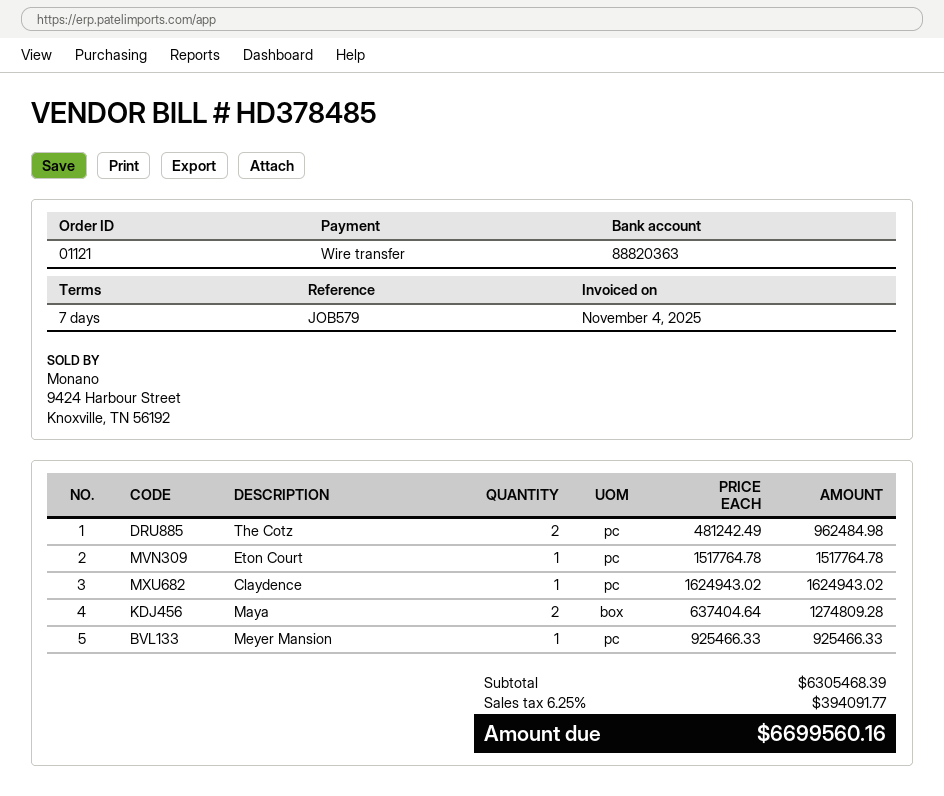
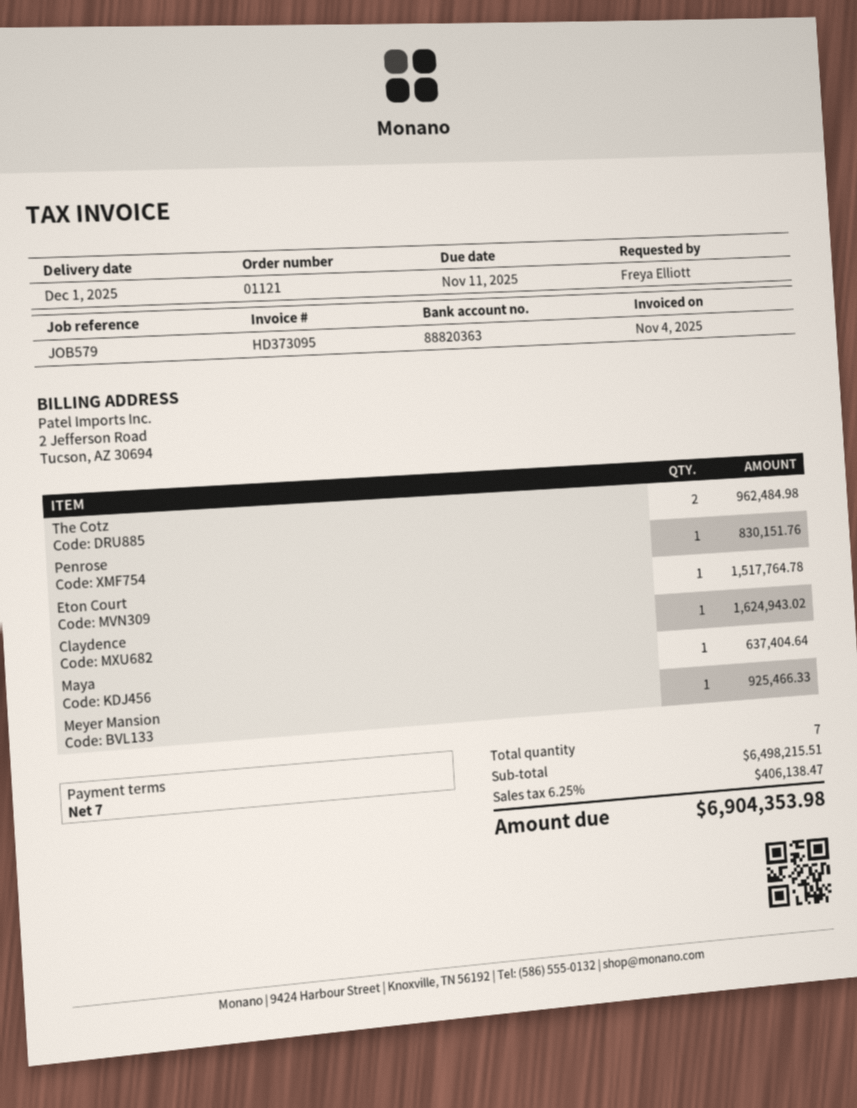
invoice number: HD378485 -> HD373095
Maya: 2 for 1274809.28 -> 1 for 637404.64
Penrose: none -> 1 for 830151.76
subtotal: 6305468.39 -> 6498215.51
tax: 6.25% = 394091.77 -> 6.25% = 406138.47
total: 6699560.16 -> 6904353.98

